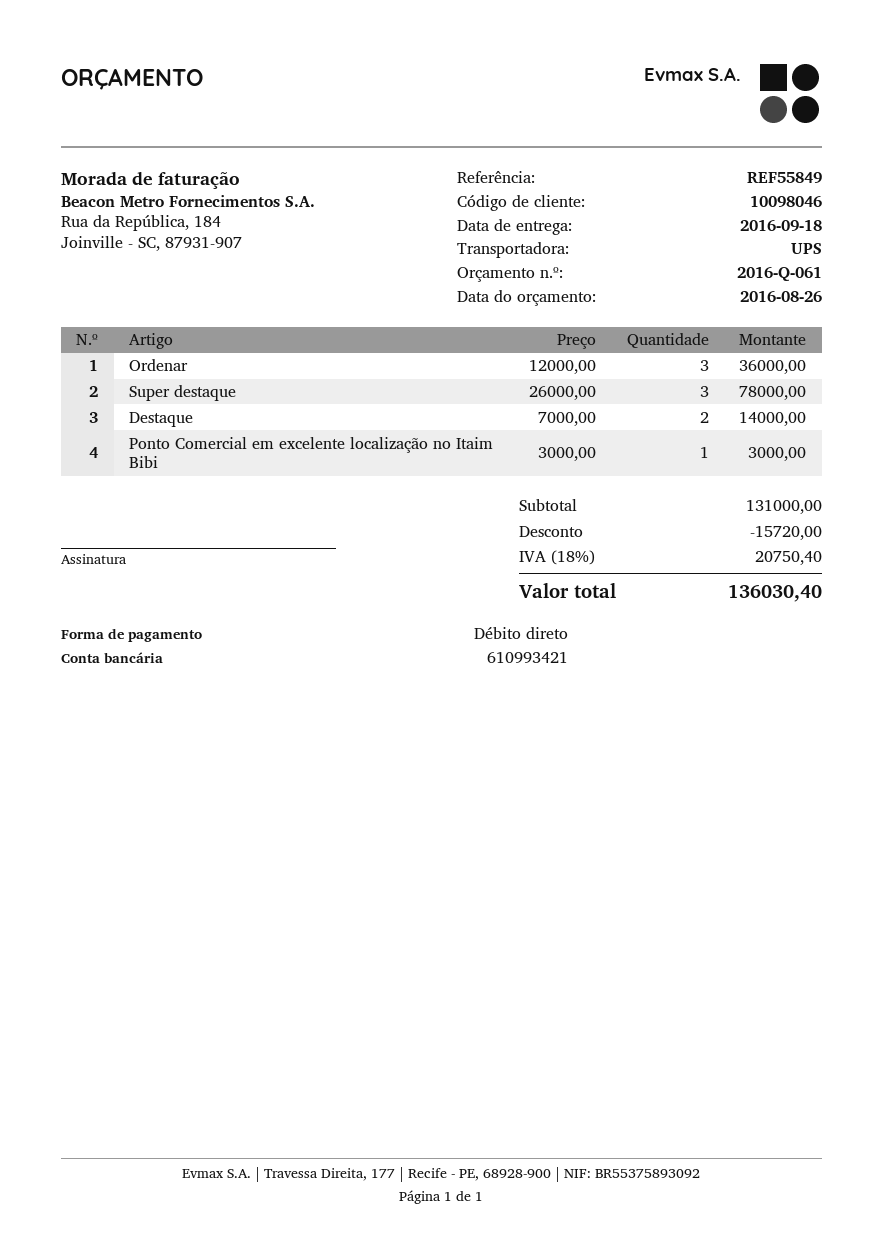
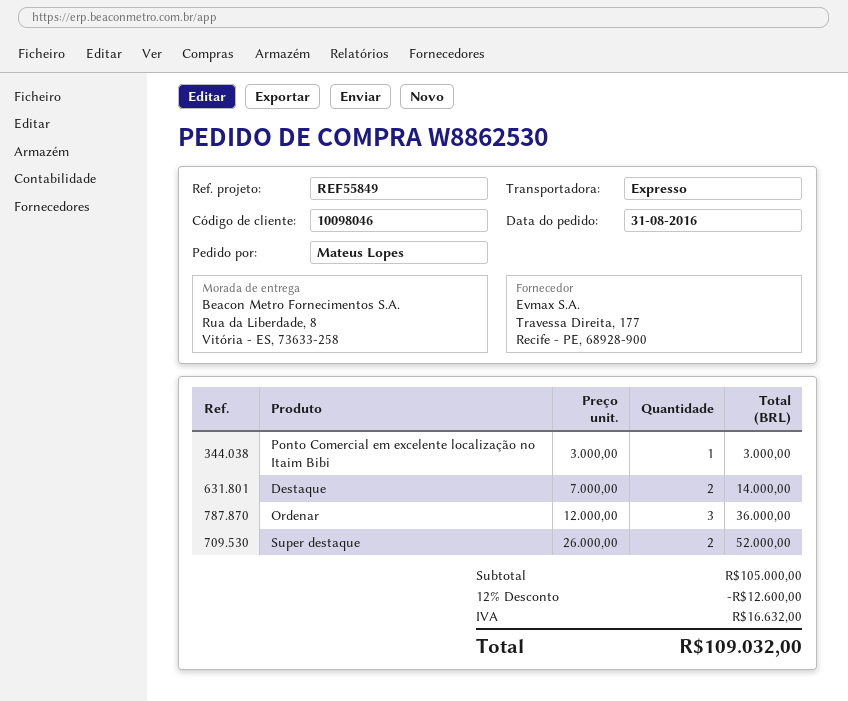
shipping method: UPS -> express
Super destaque: 3 x 26000.00 = 78000.00 -> 2 x 26000.00 = 52000.00
subtotal: 131000.00 -> 105000.00
discount: 15720.00 -> 12600.00
tax: 20750.40 -> 16632.00
total: 136030.40 -> 109032.00

